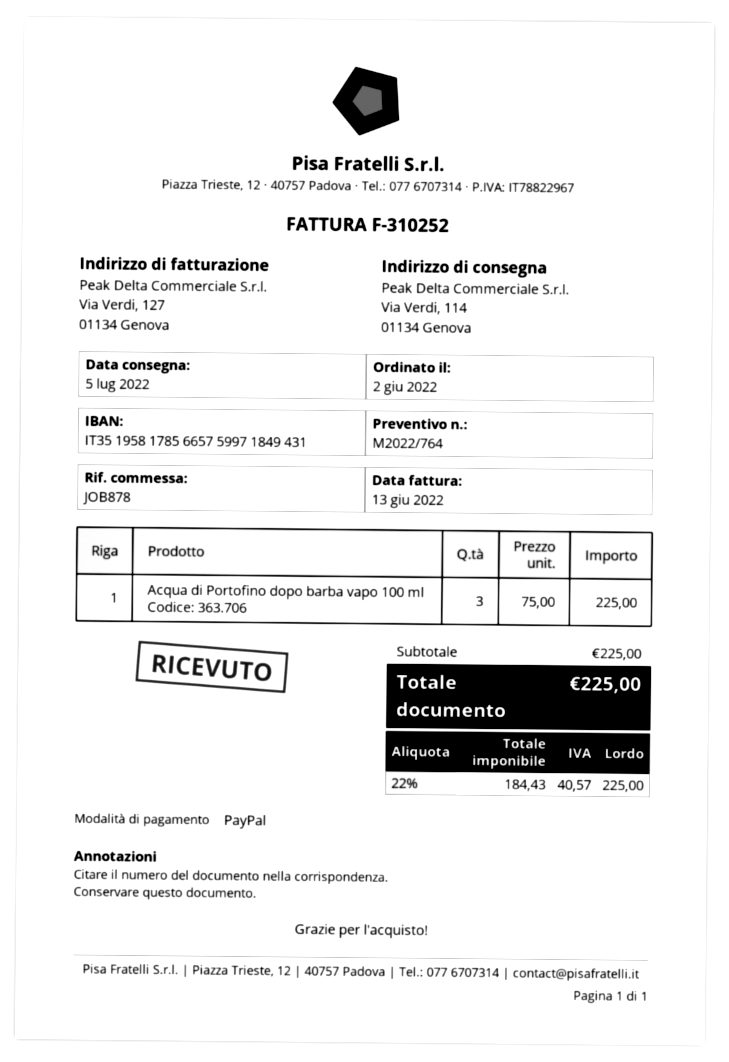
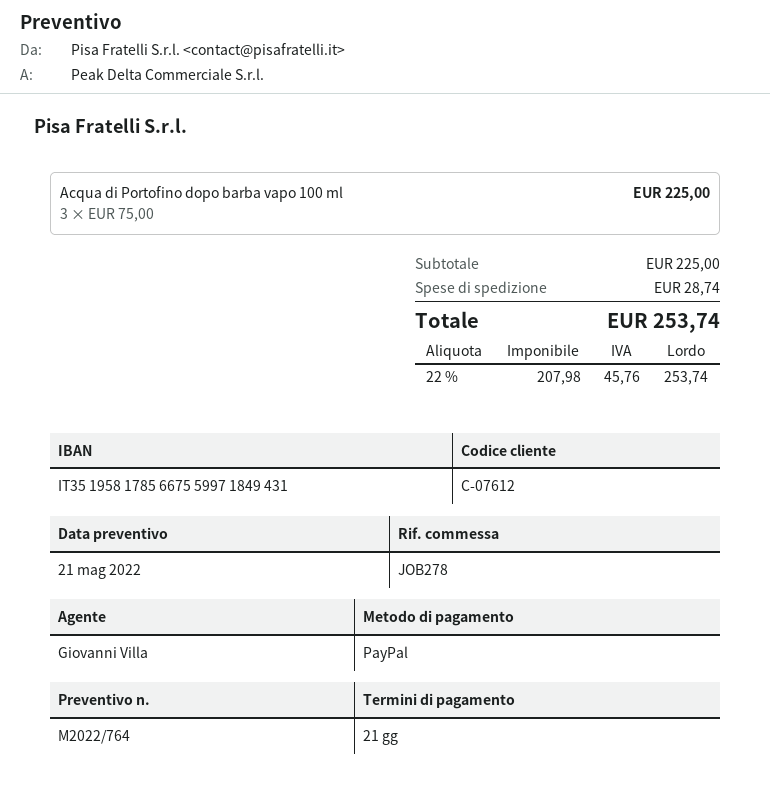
reference: JOB878 -> JOB278
bank account: IT3519581785665759971849431 -> IT3519581785667559971849431
shipping: none -> 28.74
net: 184.43 -> 207.98
tax: 22% = 40.57 -> 22% = 45.76
total: 225.00 -> 253.74

